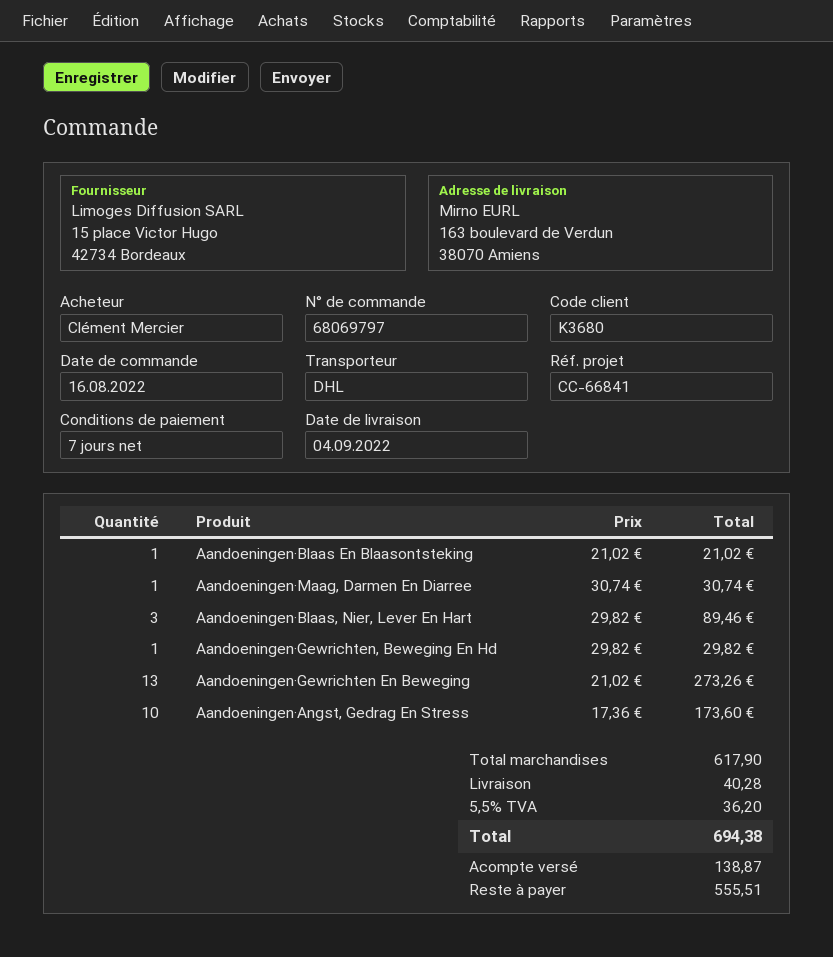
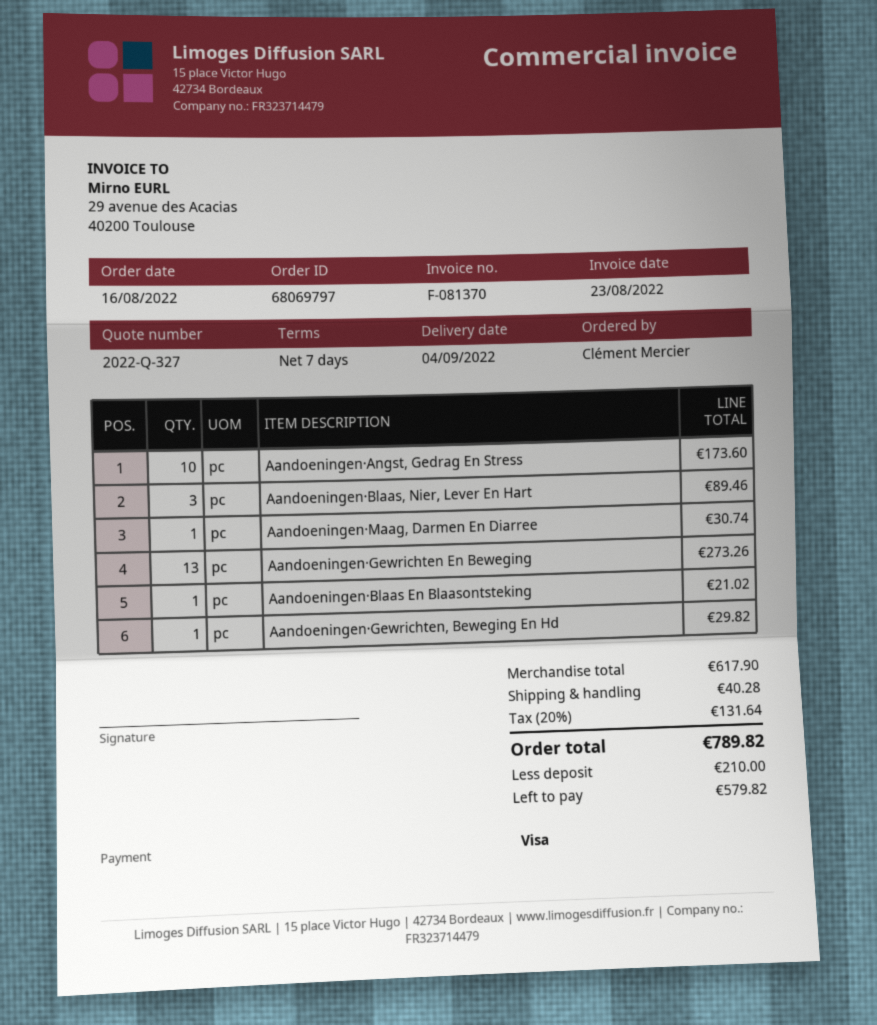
tax: 5.5% = 36.20 -> 20% = 131.64
total: 694.38 -> 789.82
deposit: 138.87 -> 210.00
balance: 555.51 -> 579.82

